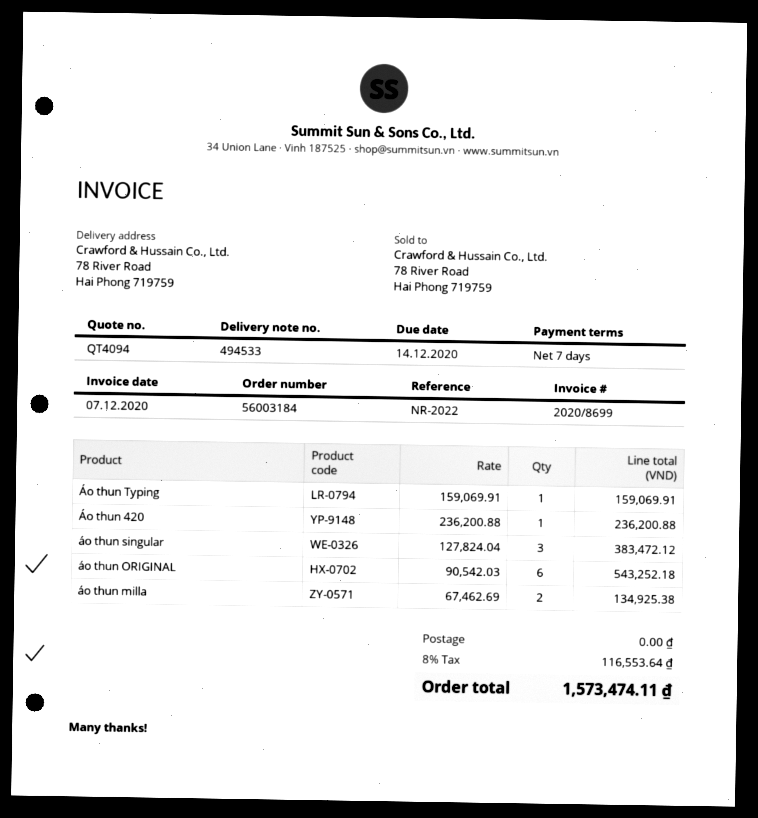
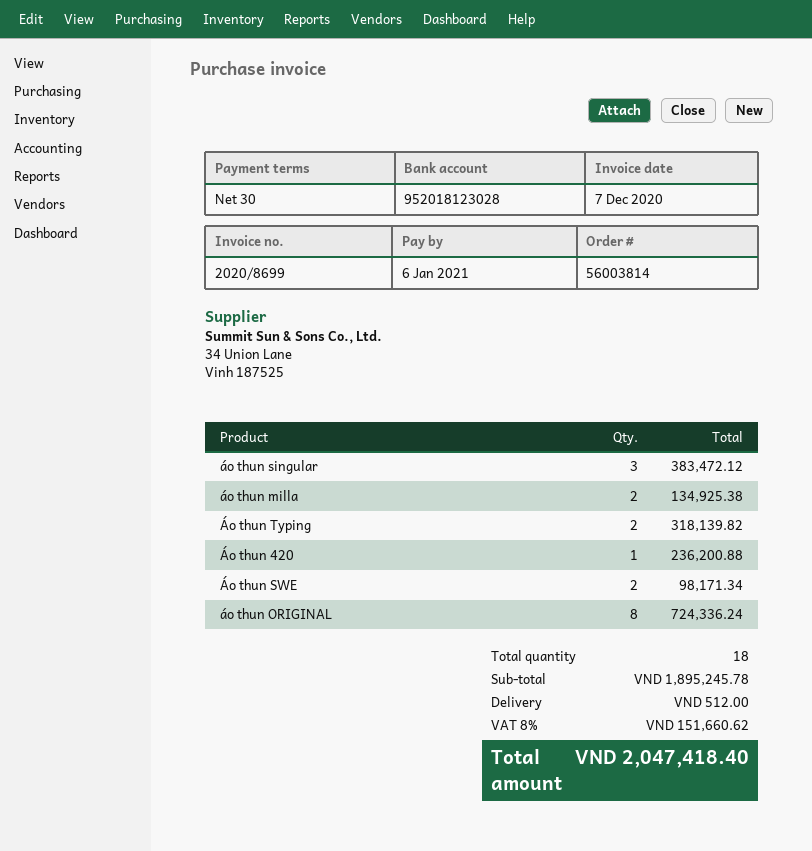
order number: 56003184 -> 56003814
payment terms: 7 days -> 30 days
due date: 2020-12-14 -> 2021-01-06
Áo thun Typing: 1 for 159069.91 -> 2 for 318139.82
áo thun ORIGINAL: 6 for 543252.18 -> 8 for 724336.24
Áo thun SWE: none -> 2 for 98171.34
shipping: 0.00 -> 512.00
tax: 8% = 116553.64 -> 8% = 151660.62
total: 1573474.11 -> 2047418.40

